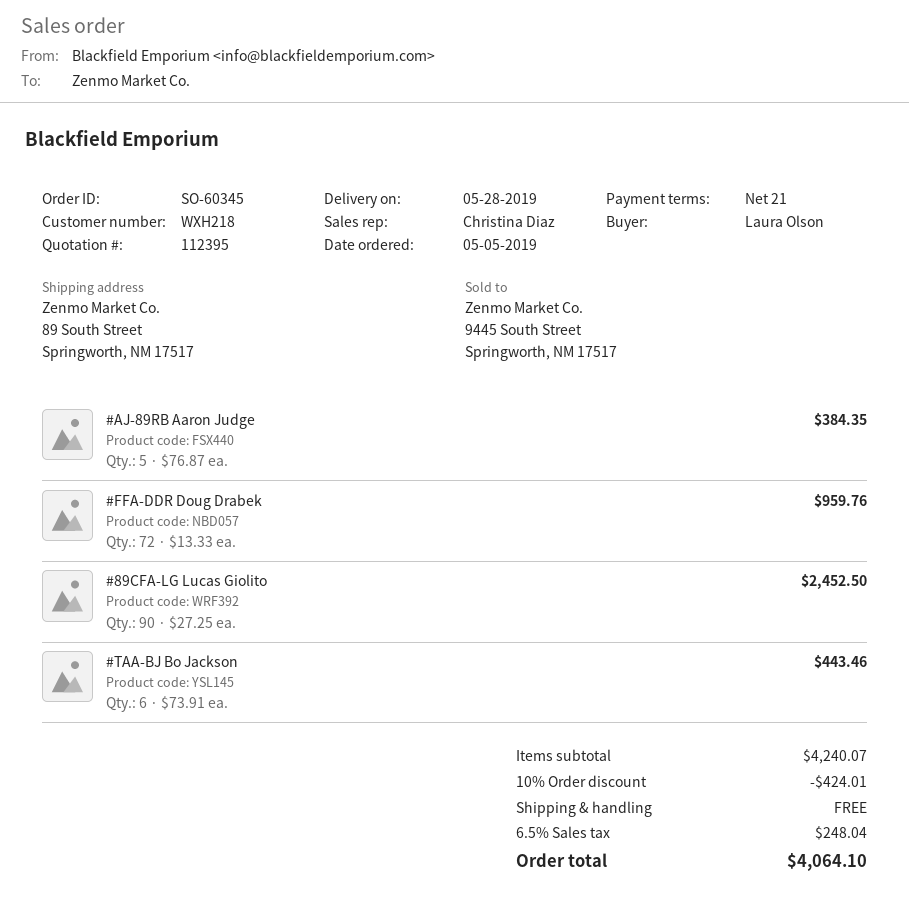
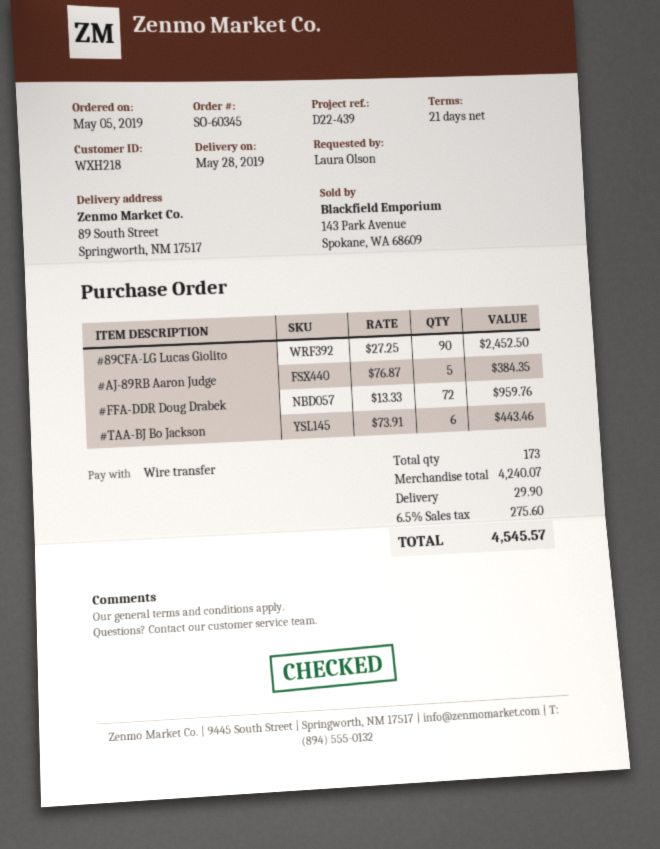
discount: 10% = 424.01 -> none
shipping: 0.00 -> 29.90
tax: 6.5% = 248.04 -> 6.5% = 275.60
total: 4064.10 -> 4545.57

